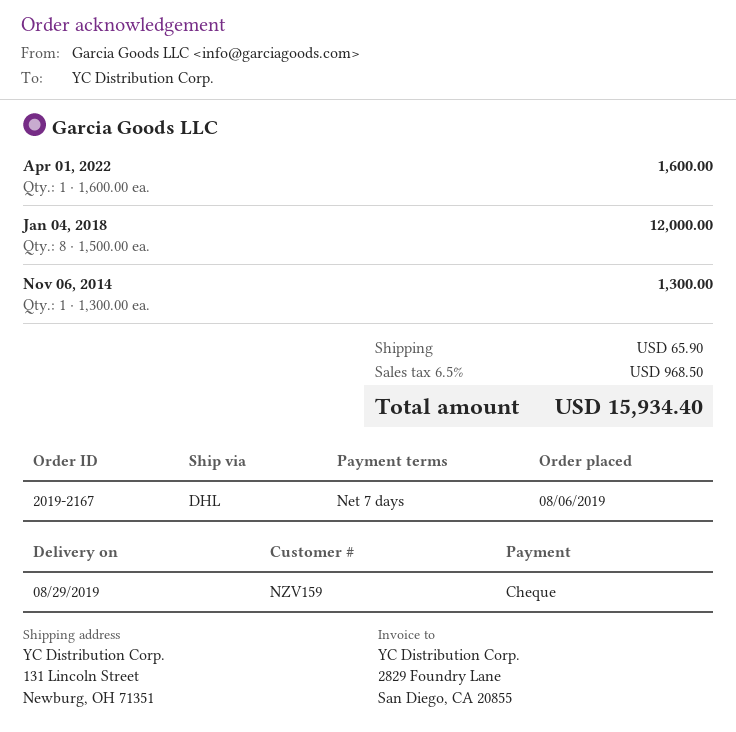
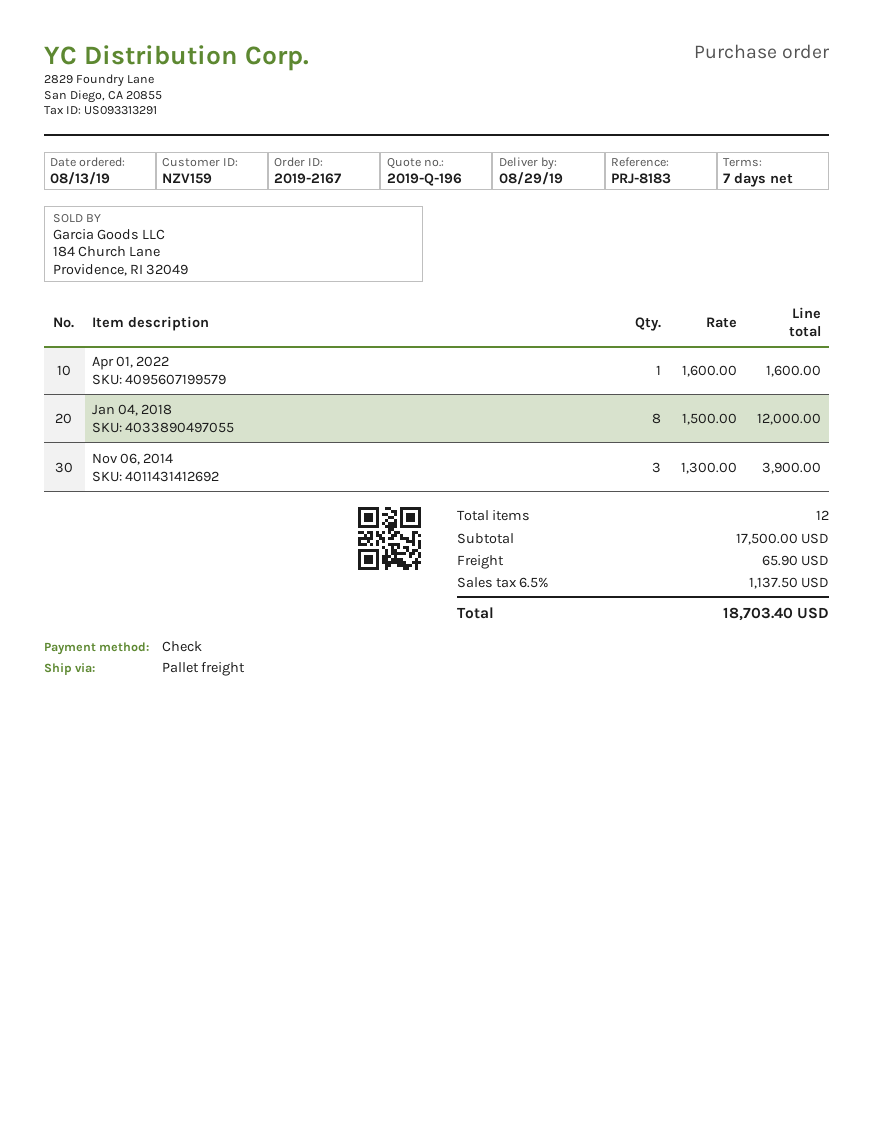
order date: 2019-08-06 -> 2019-08-13
shipping method: DHL -> pallet freight
Nov 06, 2014: 1 x 1300.00 = 1300.00 -> 3 x 1300.00 = 3900.00
tax: 6.5% = 968.50 -> 6.5% = 1137.50
total: 15934.40 -> 18703.40

